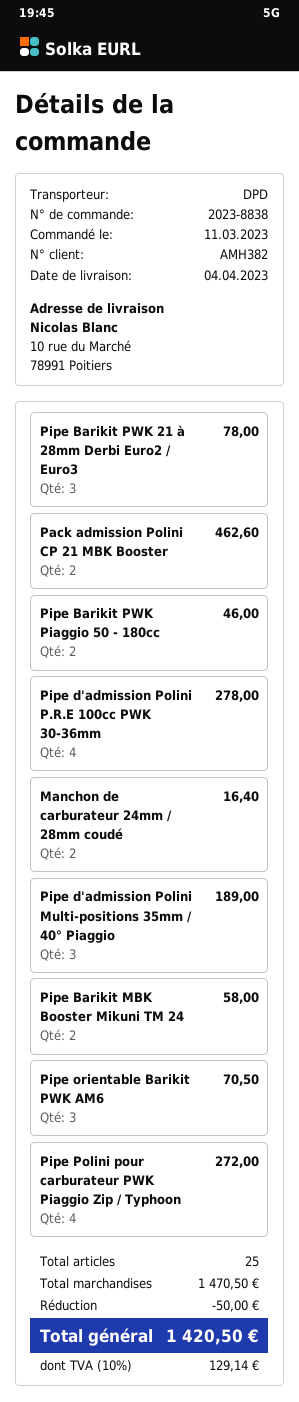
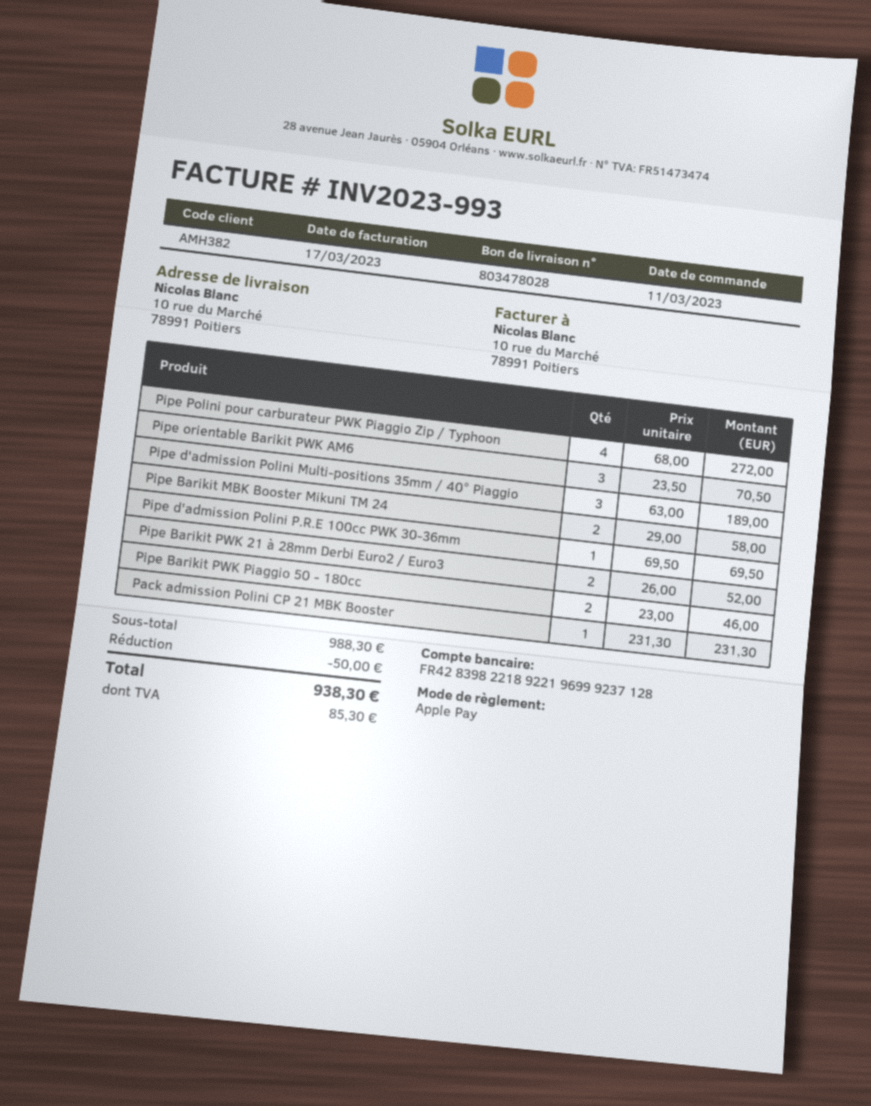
Pipe Barikit PWK 21 à 28mm Derbi Euro2 / Euro3: 3 for 78.00 -> 2 for 52.00
Pack admission Polini CP 21 MBK Booster: 2 for 462.60 -> 1 for 231.30
Pipe d'admission Polini P.R.E 100cc PWK 30-36mm: 4 for 278.00 -> 1 for 69.50
Manchon de carburateur 24mm / 28mm coudé: 2 for 16.40 -> none
subtotal: 1470.50 -> 988.30
tax: 129.14 -> 85.30
total: 1420.50 -> 938.30

